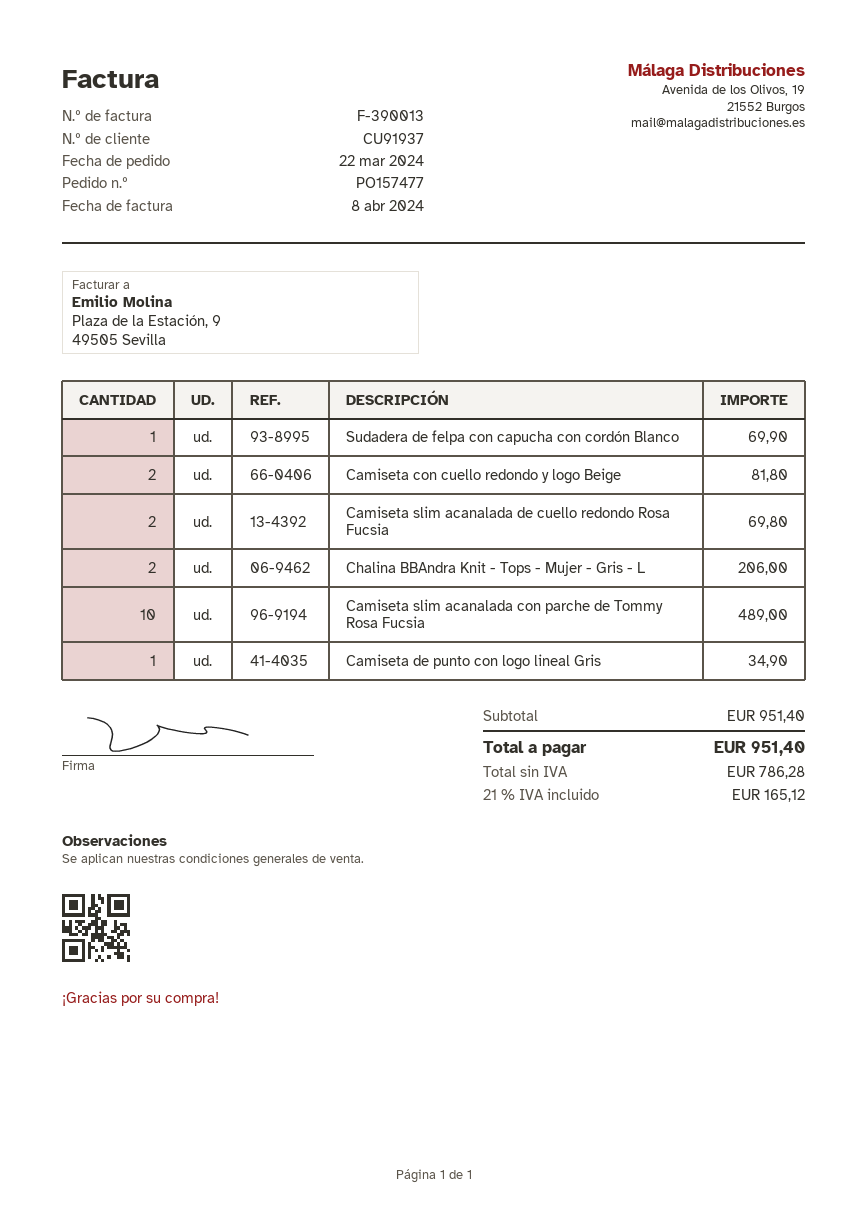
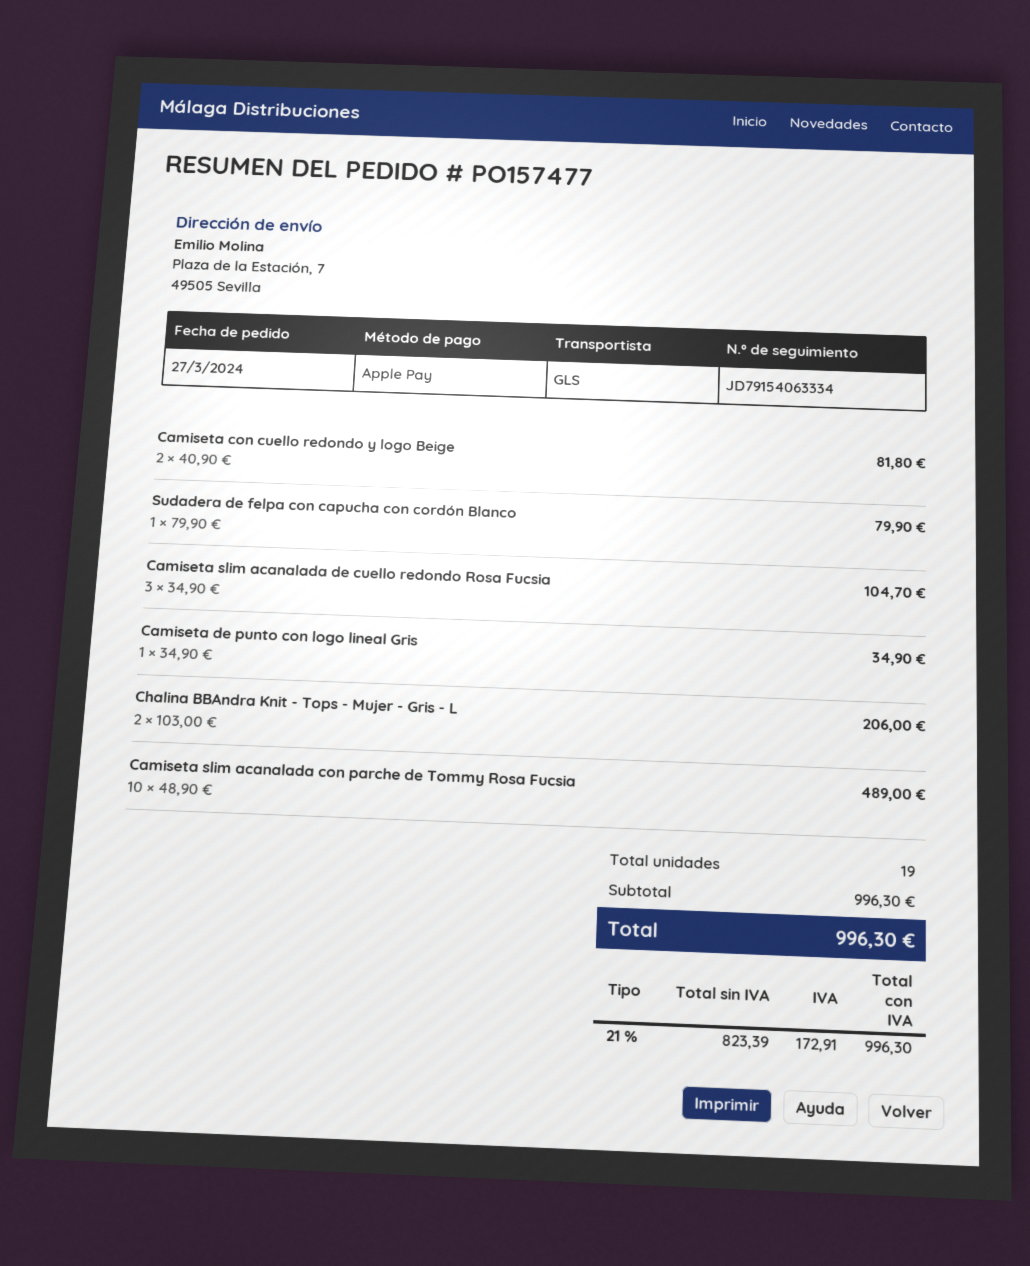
order date: 2024-03-22 -> 2024-03-27
Sudadera de felpa con capucha con cordón Blanco: 1 for 69.90 -> 1 for 79.90
Camiseta slim acanalada de cuello redondo Rosa Fucsia: 2 for 69.80 -> 3 for 104.70
subtotal: 951.40 -> 996.30
net: 786.28 -> 823.39
tax: 21% = 165.12 -> 21% = 172.91
total: 951.40 -> 996.30

